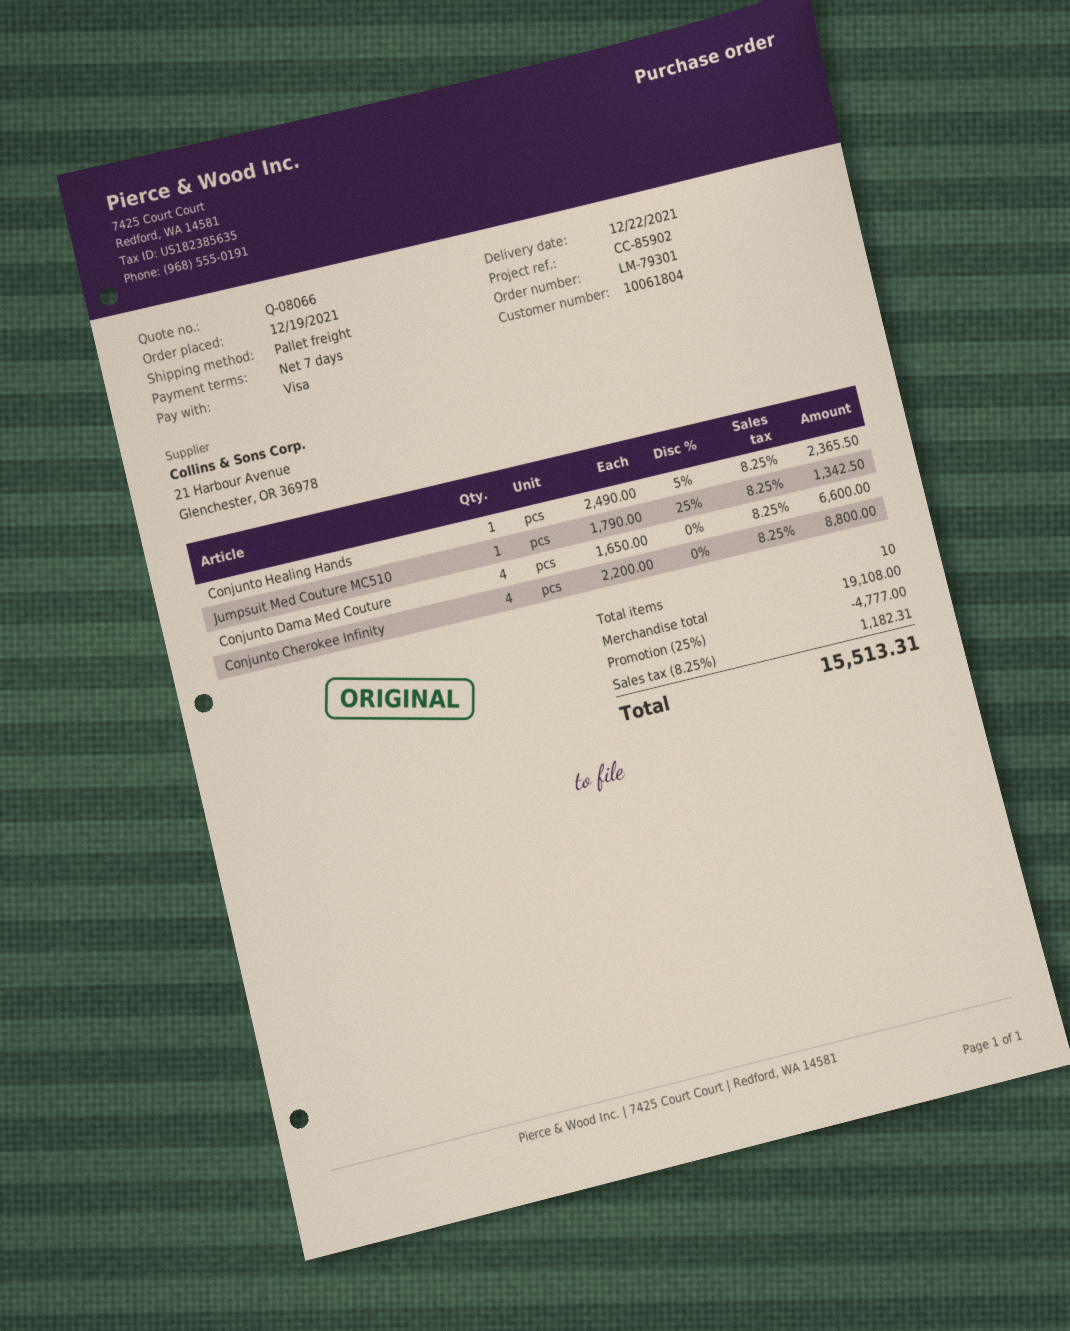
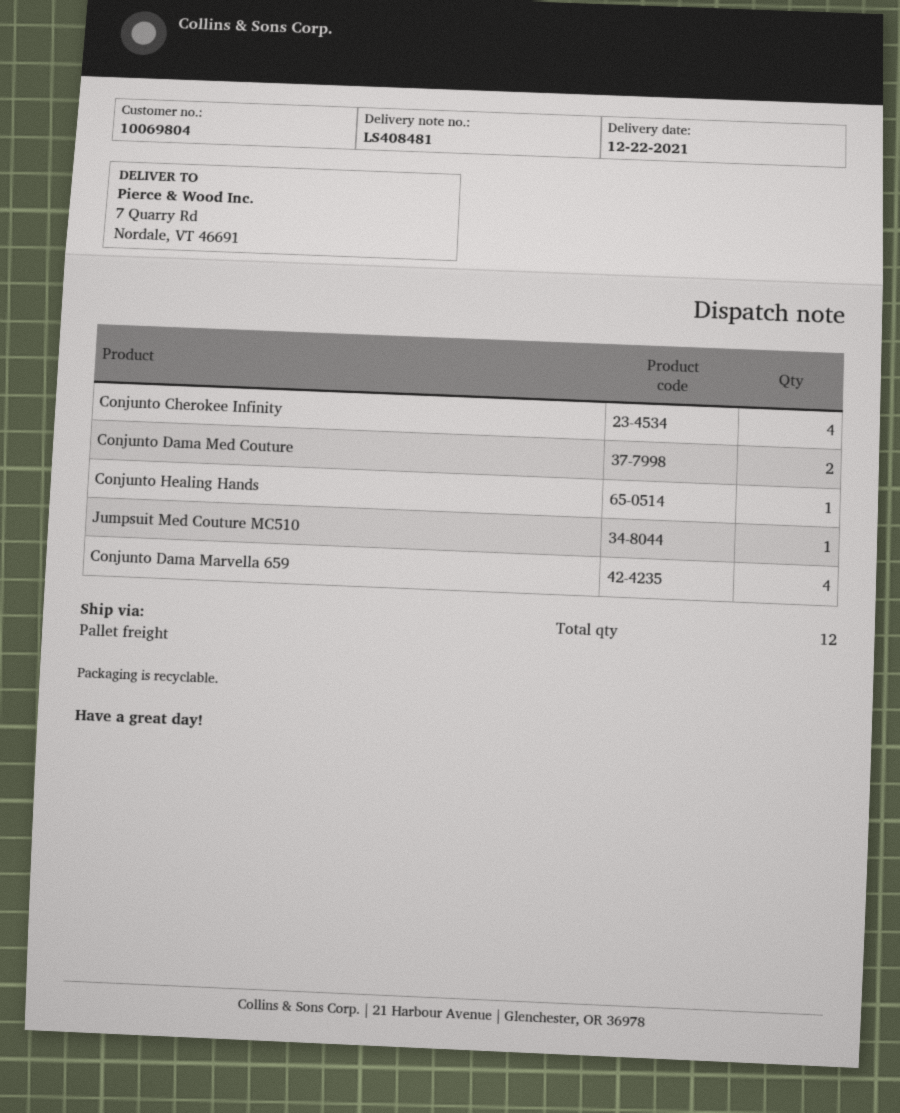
customer number: 10061804 -> 10069804
Conjunto Dama Med Couture: 4 -> 2
Conjunto Dama Marvella 659: none -> 4
total quantity: 10 -> 12

